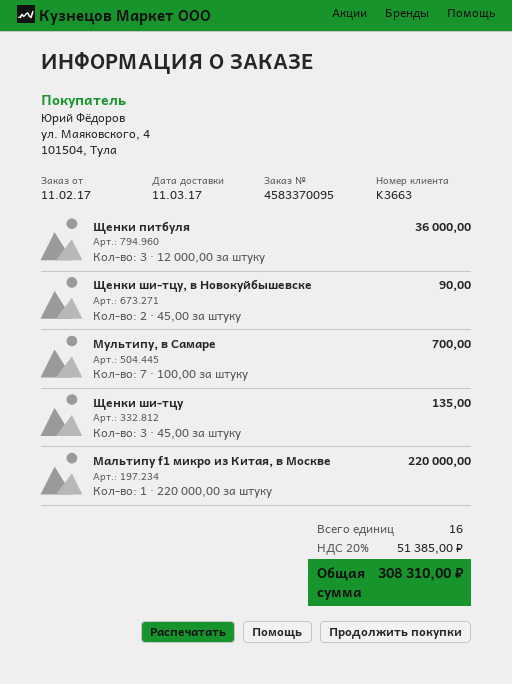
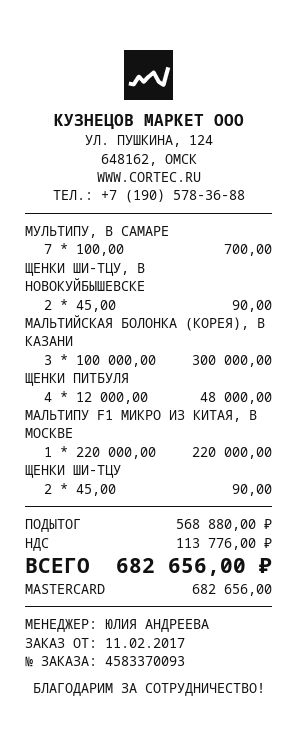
order number: 4583370095 -> 4583370093
Щенки питбуля: 3 x 12000.00 = 36000.00 -> 4 x 12000.00 = 48000.00
Щенки ши-тцу: 3 x 45.00 = 135.00 -> 2 x 45.00 = 90.00
МАЛЬТИЙСКАЯ БОЛОНКА (КОРЕЯ), В КАЗАНИ: none -> 3 x 100000.00 = 300000.00
tax: 51385.00 -> 113776.00
total: 308310.00 -> 682656.00

